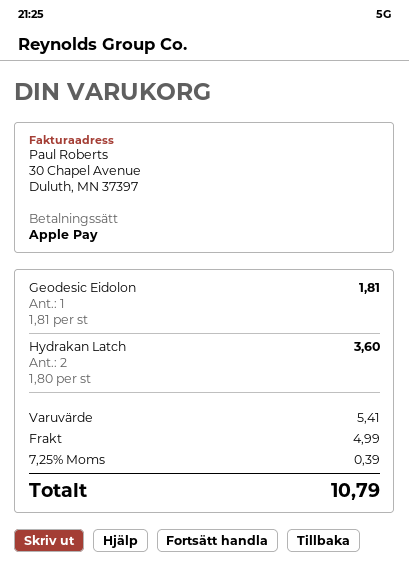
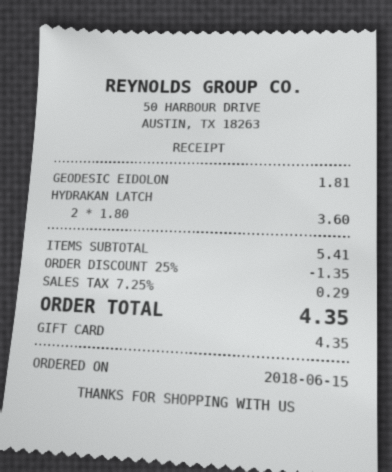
payment method: Apple Pay -> gift card
discount: none -> 25% = 1.35
shipping: 4.99 -> none
tax: 7.25% = 0.39 -> 7.25% = 0.29
total: 10.79 -> 4.35

